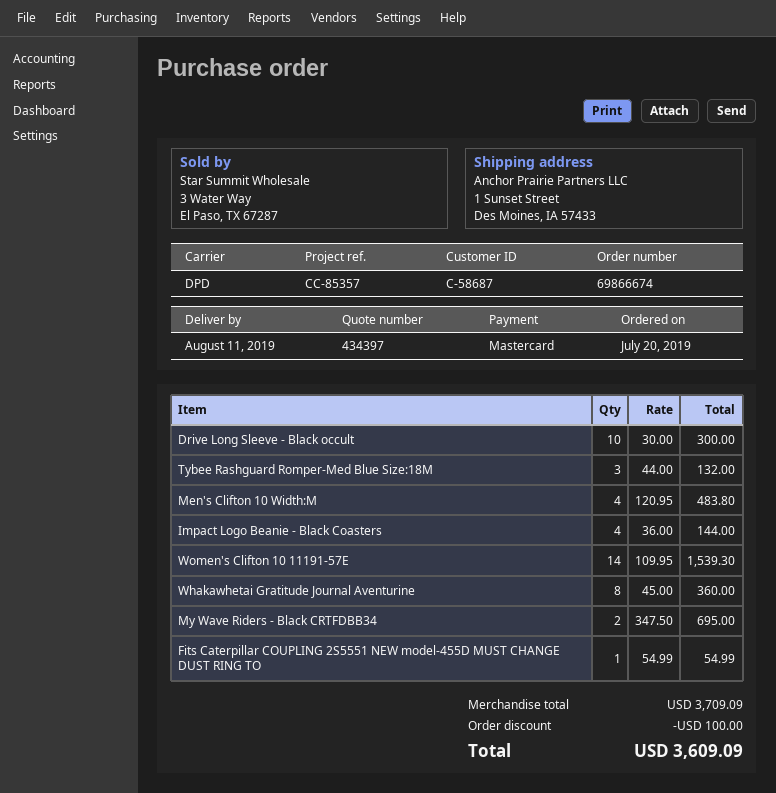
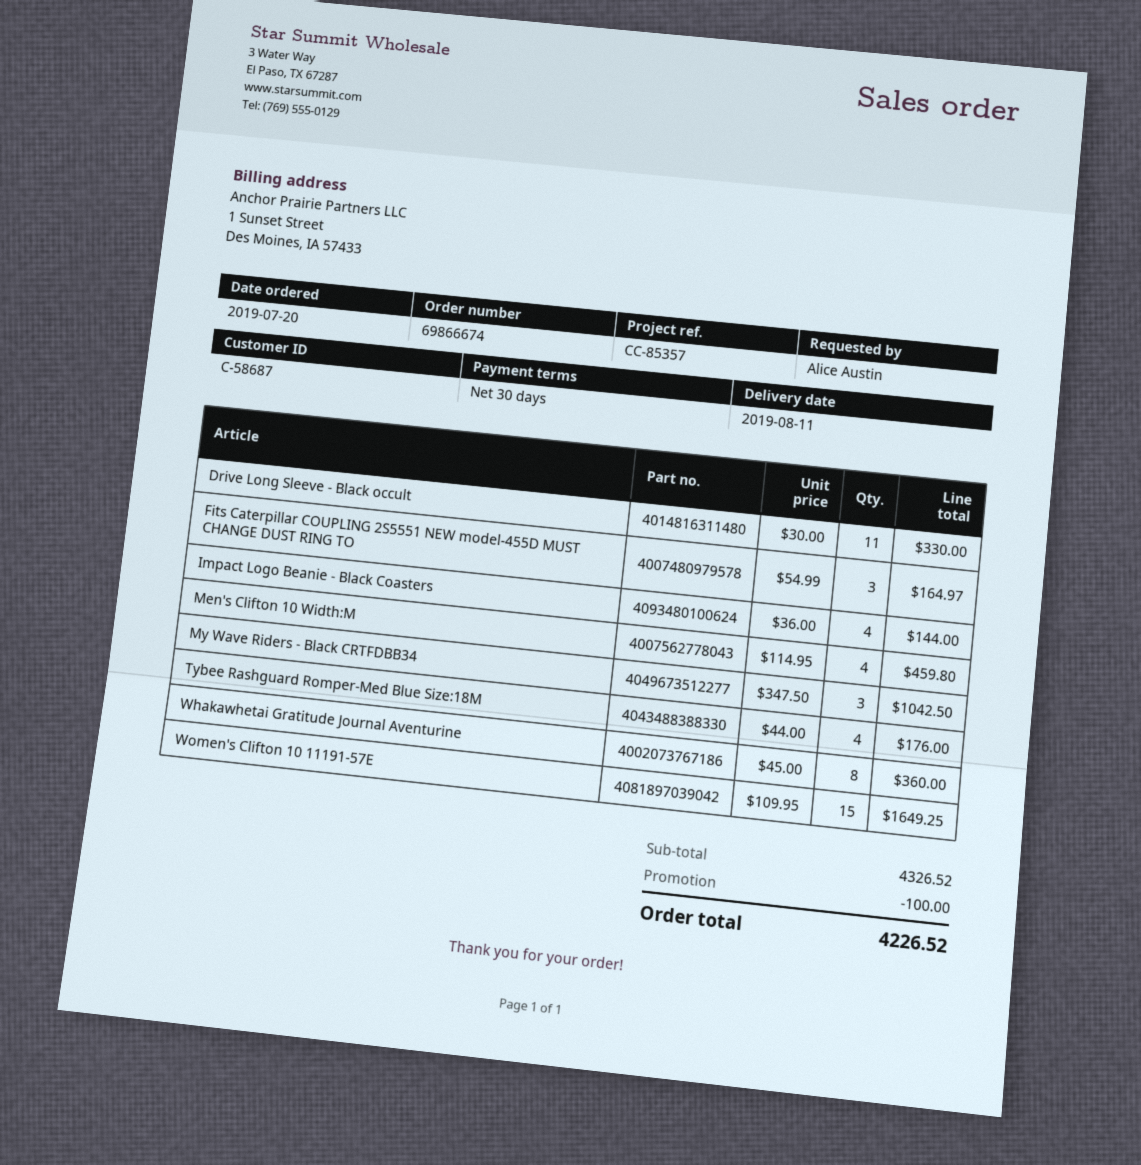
Drive Long Sleeve - Black occult: 10 x 30.00 = 300.00 -> 11 x 30.00 = 330.00
Tybee Rashguard Romper-Med Blue Size:18M: 3 x 44.00 = 132.00 -> 4 x 44.00 = 176.00
Men's Clifton 10 Width:M: 4 x 120.95 = 483.80 -> 4 x 114.95 = 459.80
Women's Clifton 10 11191-57E: 14 x 109.95 = 1539.30 -> 15 x 109.95 = 1649.25
My Wave Riders - Black CRTFDBB34: 2 x 347.50 = 695.00 -> 3 x 347.50 = 1042.50
Fits Caterpillar COUPLING 2S5551 NEW model-455D MUST CHANGE DUST RING TO: 1 x 54.99 = 54.99 -> 3 x 54.99 = 164.97
subtotal: 3709.09 -> 4326.52
total: 3609.09 -> 4226.52

